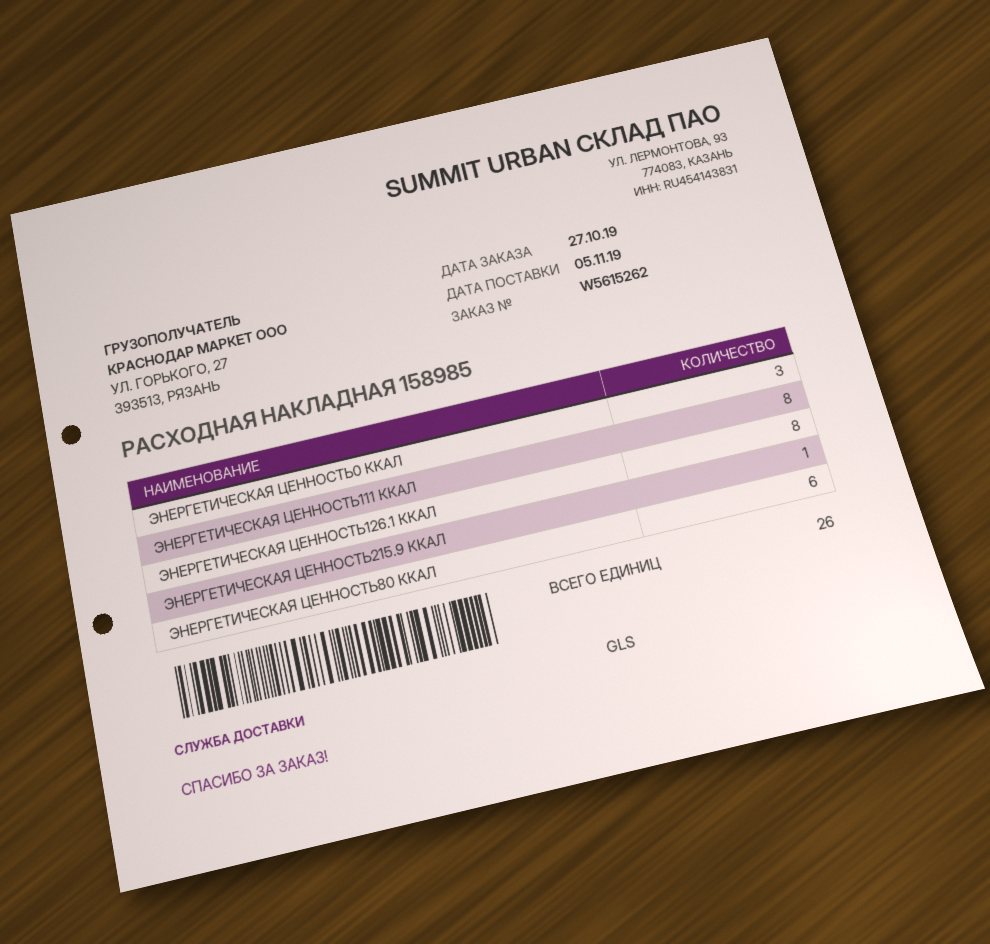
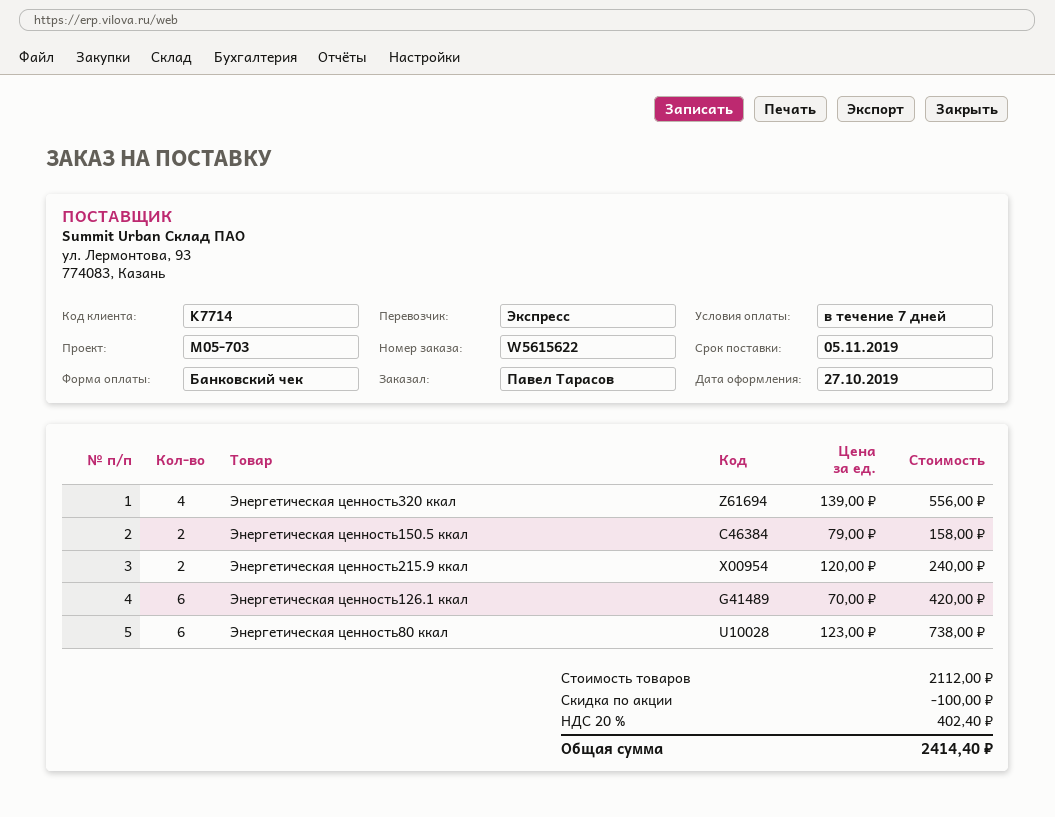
order number: W5615262 -> W5615622
shipping method: GLS -> express
ЭНЕРГЕТИЧЕСКАЯ ЦЕННОСТЬ0 ККАЛ: 3 -> none
ЭНЕРГЕТИЧЕСКАЯ ЦЕННОСТЬ111 ККАЛ: 8 -> none
ЭНЕРГЕТИЧЕСКАЯ ЦЕННОСТЬ126.1 ККАЛ: 8 -> 6
ЭНЕРГЕТИЧЕСКАЯ ЦЕННОСТЬ215.9 ККАЛ: 1 -> 2
Энергетическая ценность320 ккал: none -> 4
Энергетическая ценность150.5 ккал: none -> 2

